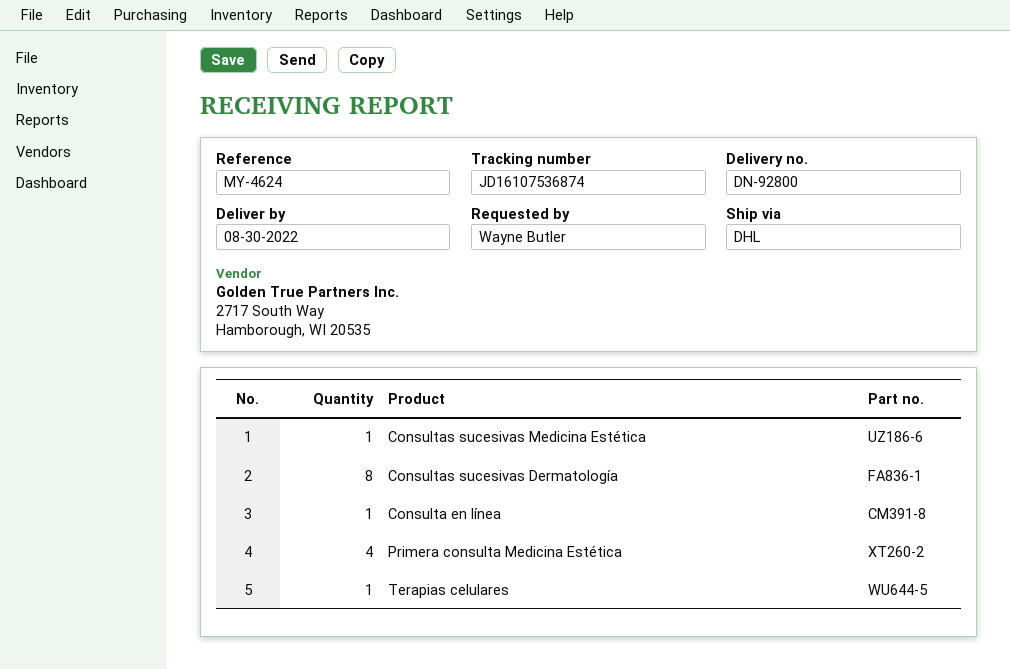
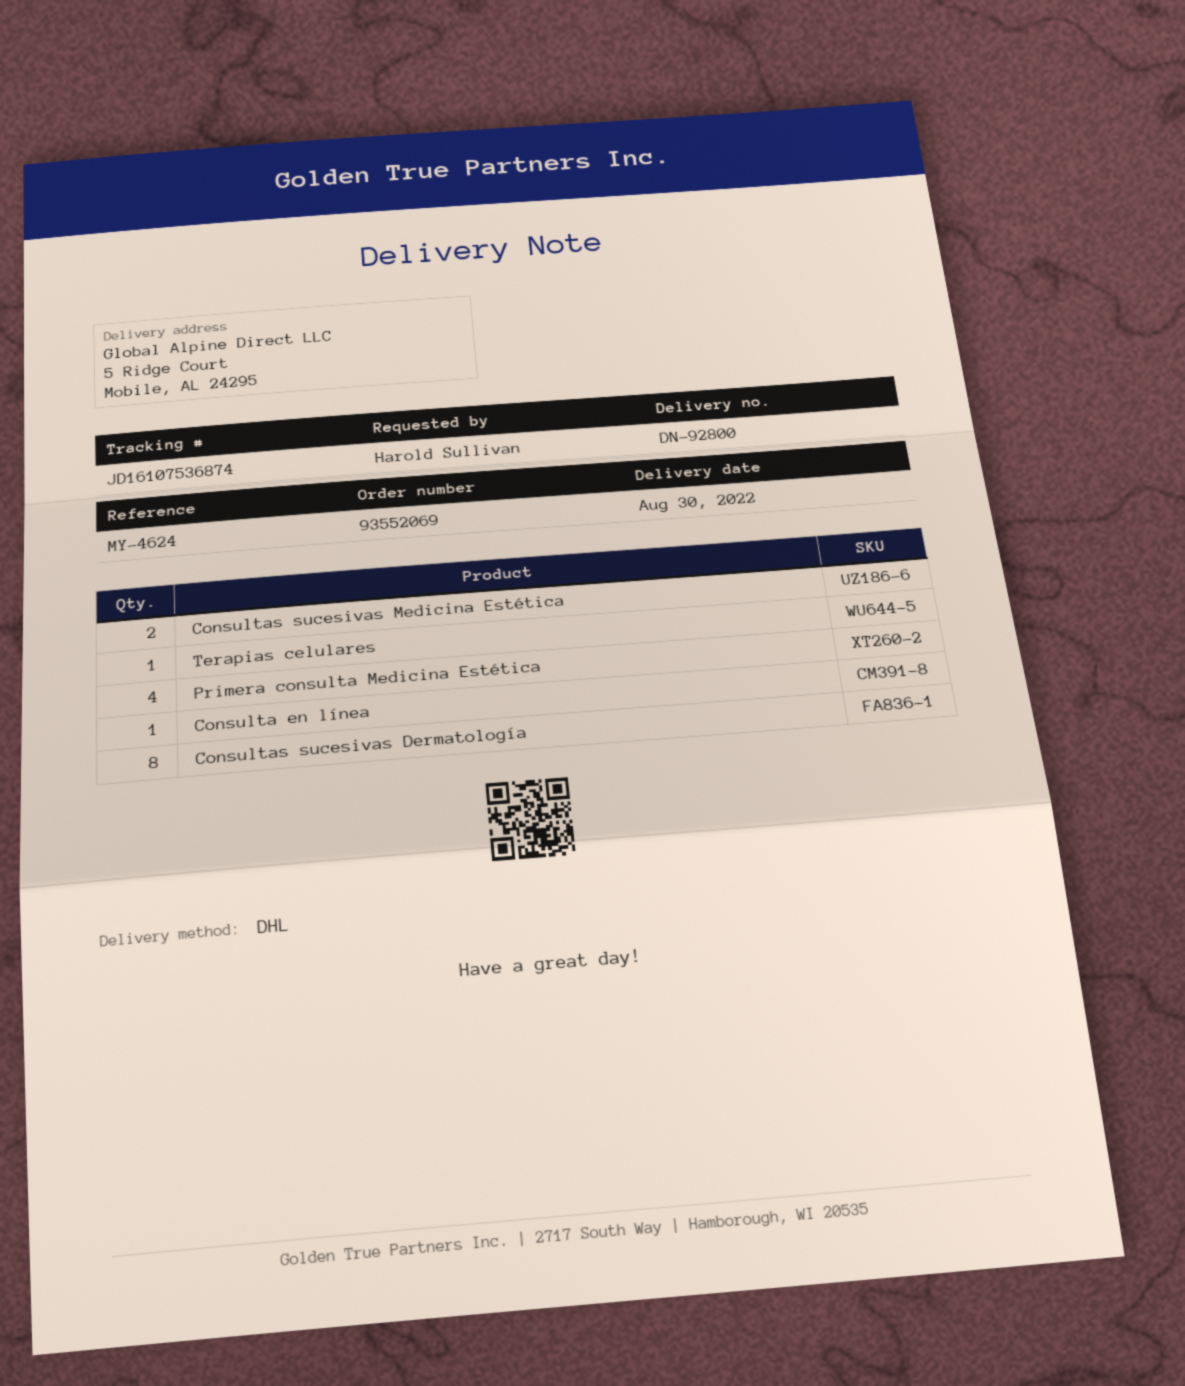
ordered by: Wayne Butler -> Harold Sullivan
Consultas sucesivas Medicina Estética: 1 -> 2

